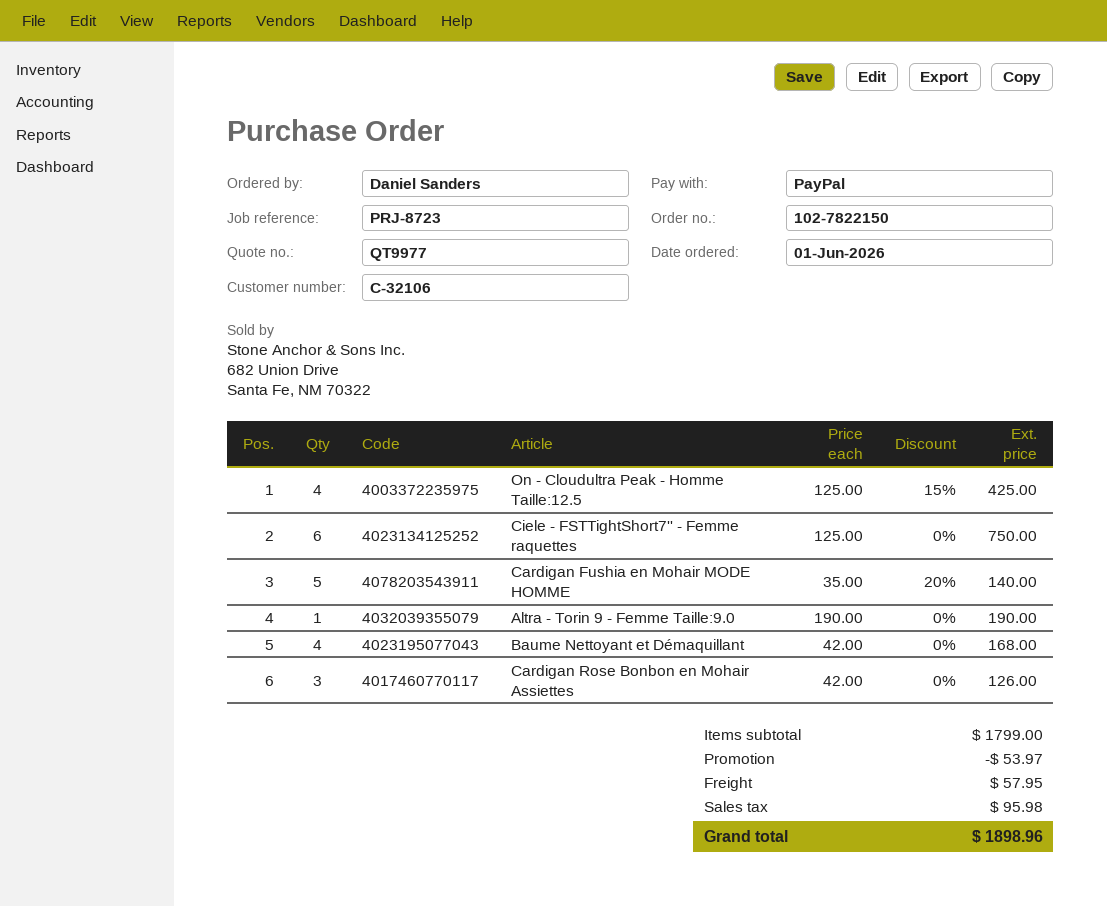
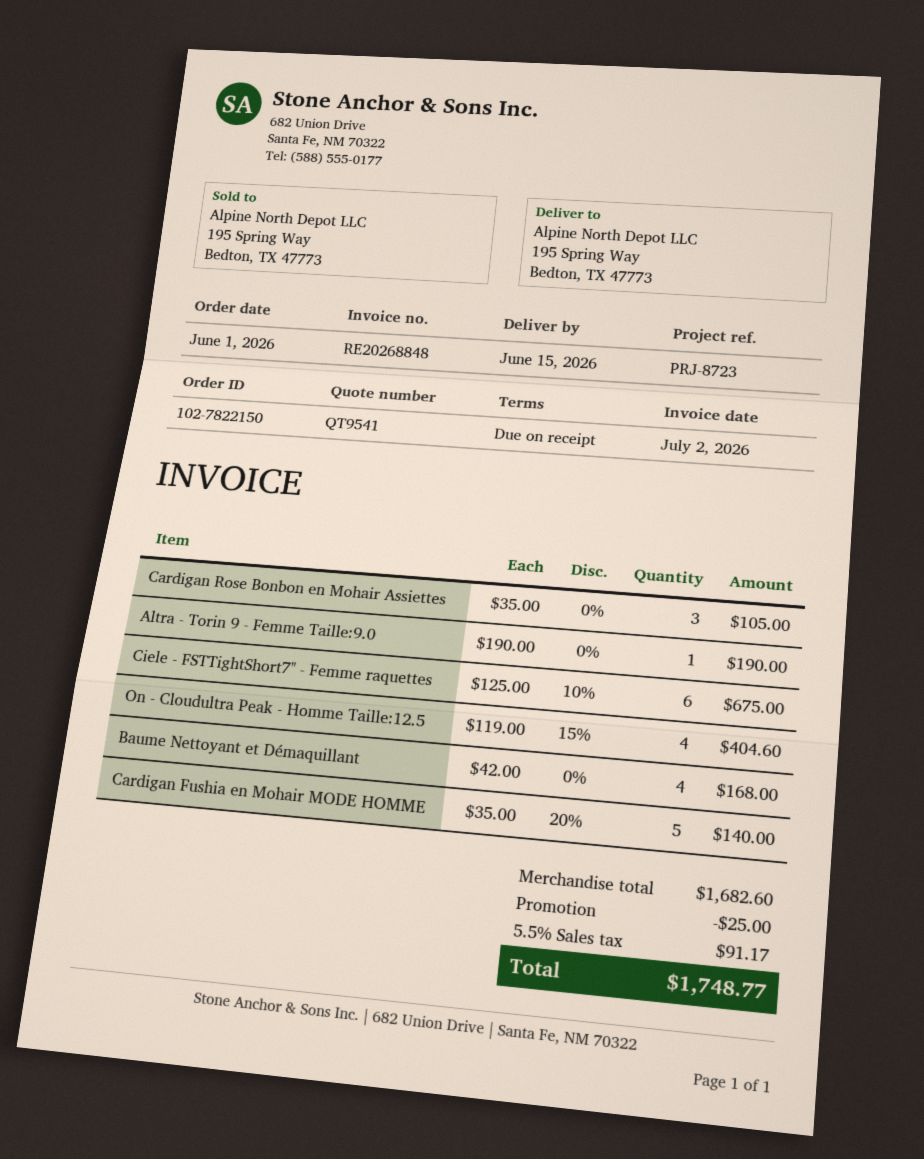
quote number: QT9977 -> QT9541
On - Cloudultra Peak - Homme Taille:12.5: 4 x 125.00 - 15% = 425.00 -> 4 x 119.00 - 15% = 404.60
Ciele - FSTTightShort7'' - Femme raquettes: 6 x 125.00 = 750.00 -> 6 x 125.00 - 10% = 675.00
Cardigan Rose Bonbon en Mohair Assiettes: 3 x 42.00 = 126.00 -> 3 x 35.00 = 105.00
subtotal: 1799.00 -> 1682.60
discount: 53.97 -> 25.00
shipping: 57.95 -> none
tax: 95.98 -> 91.17
total: 1898.96 -> 1748.77

